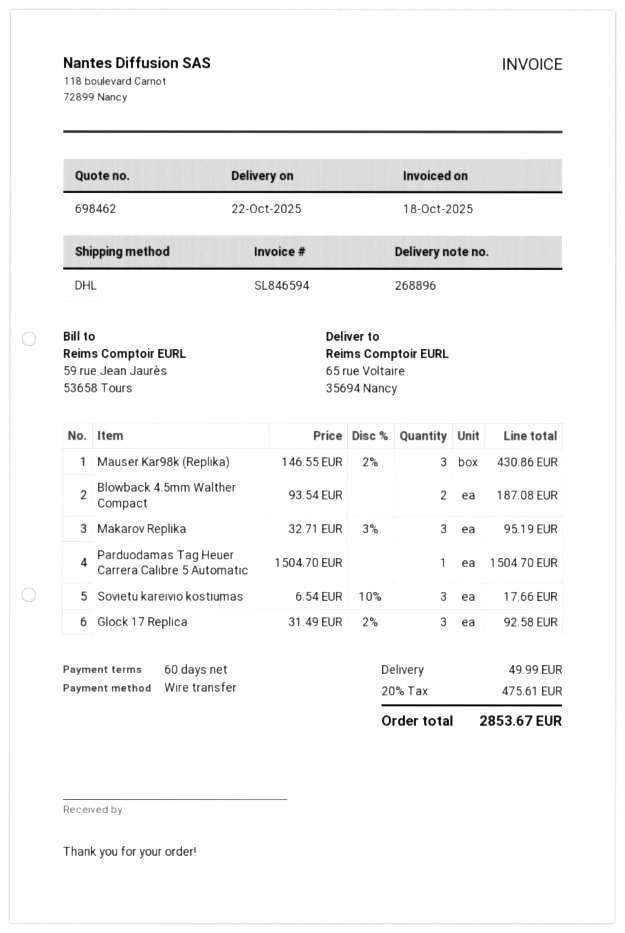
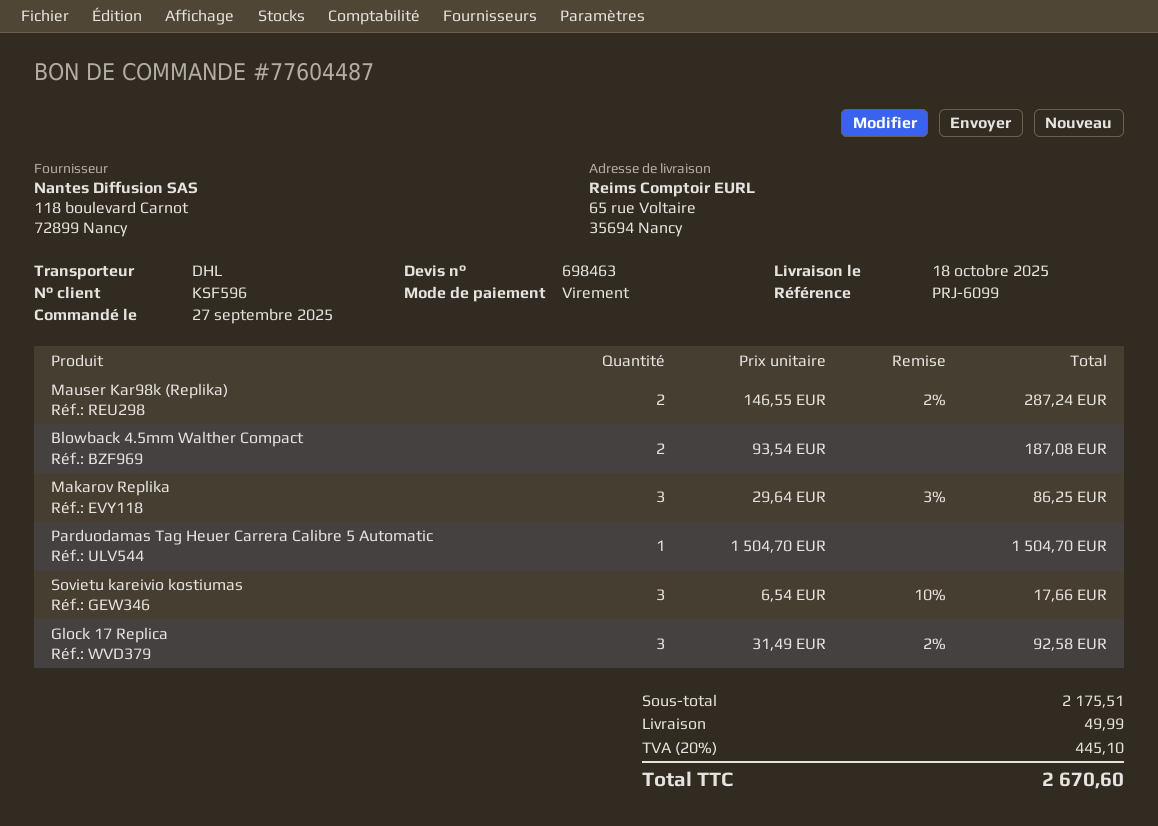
quote number: 698462 -> 698463
delivery date: 2025-10-22 -> 2025-10-18
Mauser Kar98k (Replika): 3 x 146.55 - 2% = 430.86 -> 2 x 146.55 - 2% = 287.24
Makarov Replika: 3 x 32.71 - 3% = 95.19 -> 3 x 29.64 - 3% = 86.25
tax: 20% = 475.61 -> 20% = 445.10
total: 2853.67 -> 2670.60

